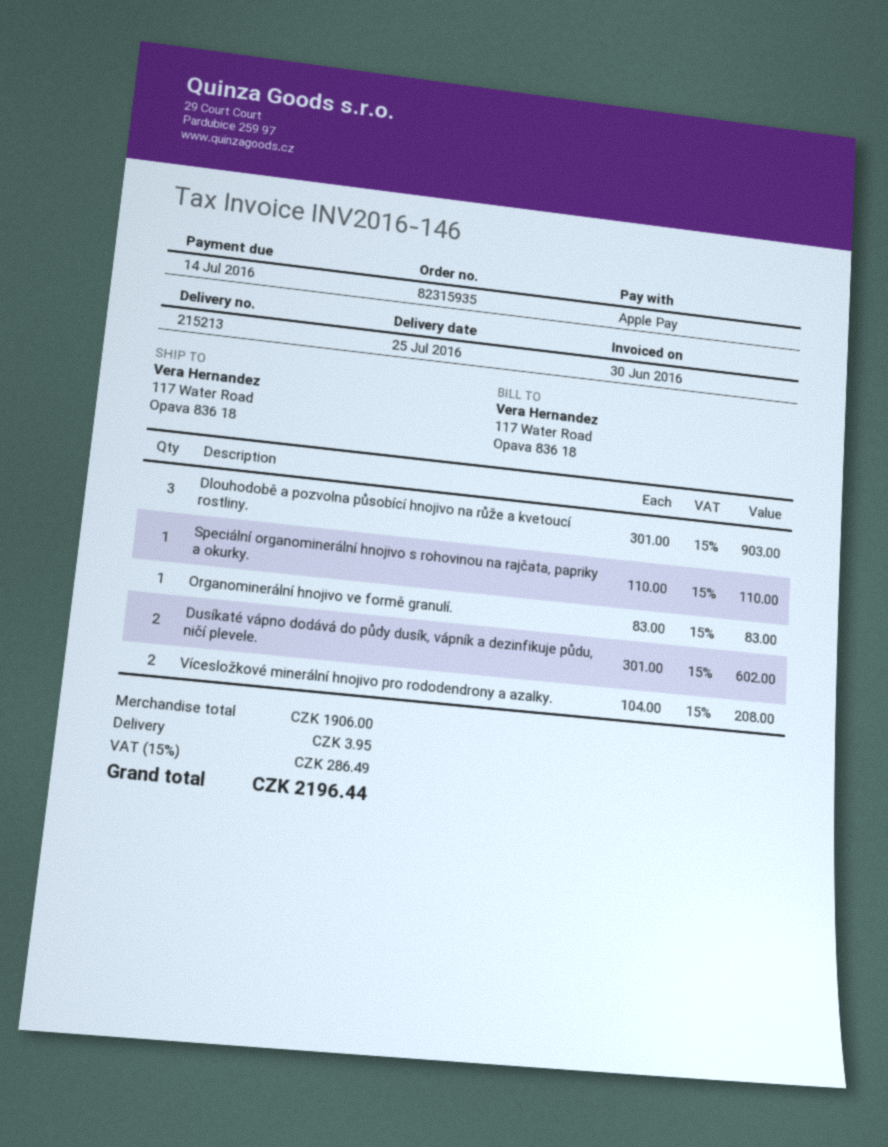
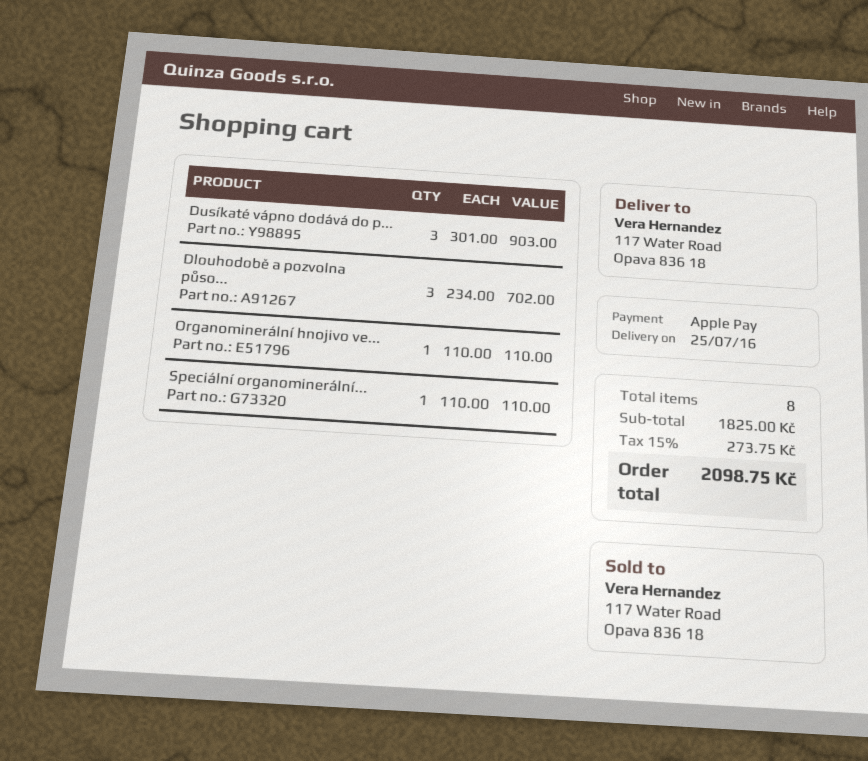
Dlouhodobě a pozvolna působící hnojivo na růže a kvetoucí rostliny.: 3 x 301.00 = 903.00 -> 3 x 234.00 = 702.00
Organominerální hnojivo ve formě granulí.: 1 x 83.00 = 83.00 -> 1 x 110.00 = 110.00
Dusíkaté vápno dodává do půdy dusík, vápník a dezinfikuje půdu, ničí plevele.: 2 x 301.00 = 602.00 -> 3 x 301.00 = 903.00
Vícesložkové minerální hnojivo pro rododendrony a azalky.: 2 x 104.00 = 208.00 -> none
subtotal: 1906.00 -> 1825.00
shipping: 3.95 -> none
tax: 15% = 286.49 -> 15% = 273.75
total: 2196.44 -> 2098.75

